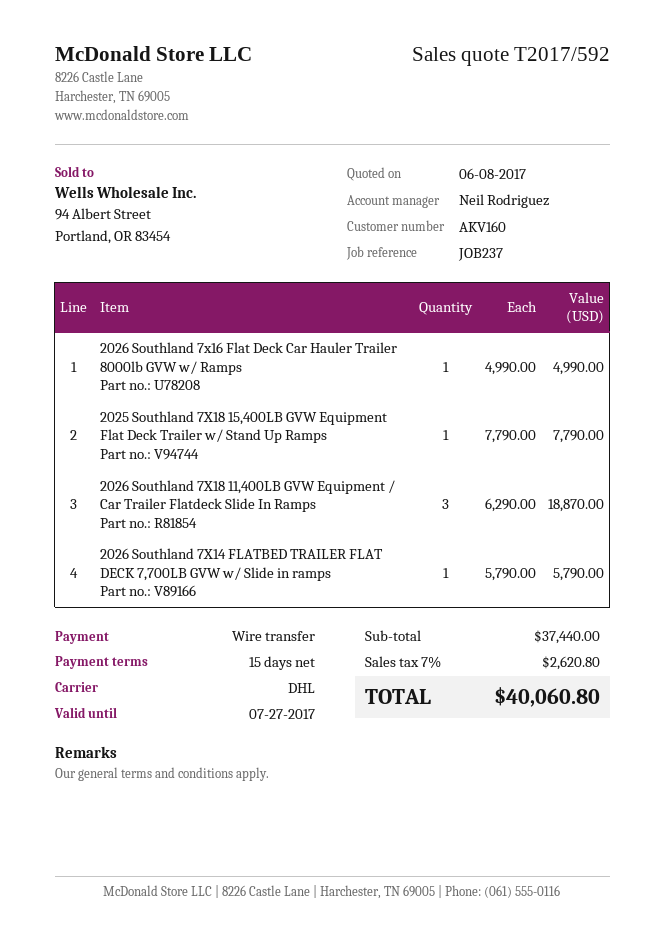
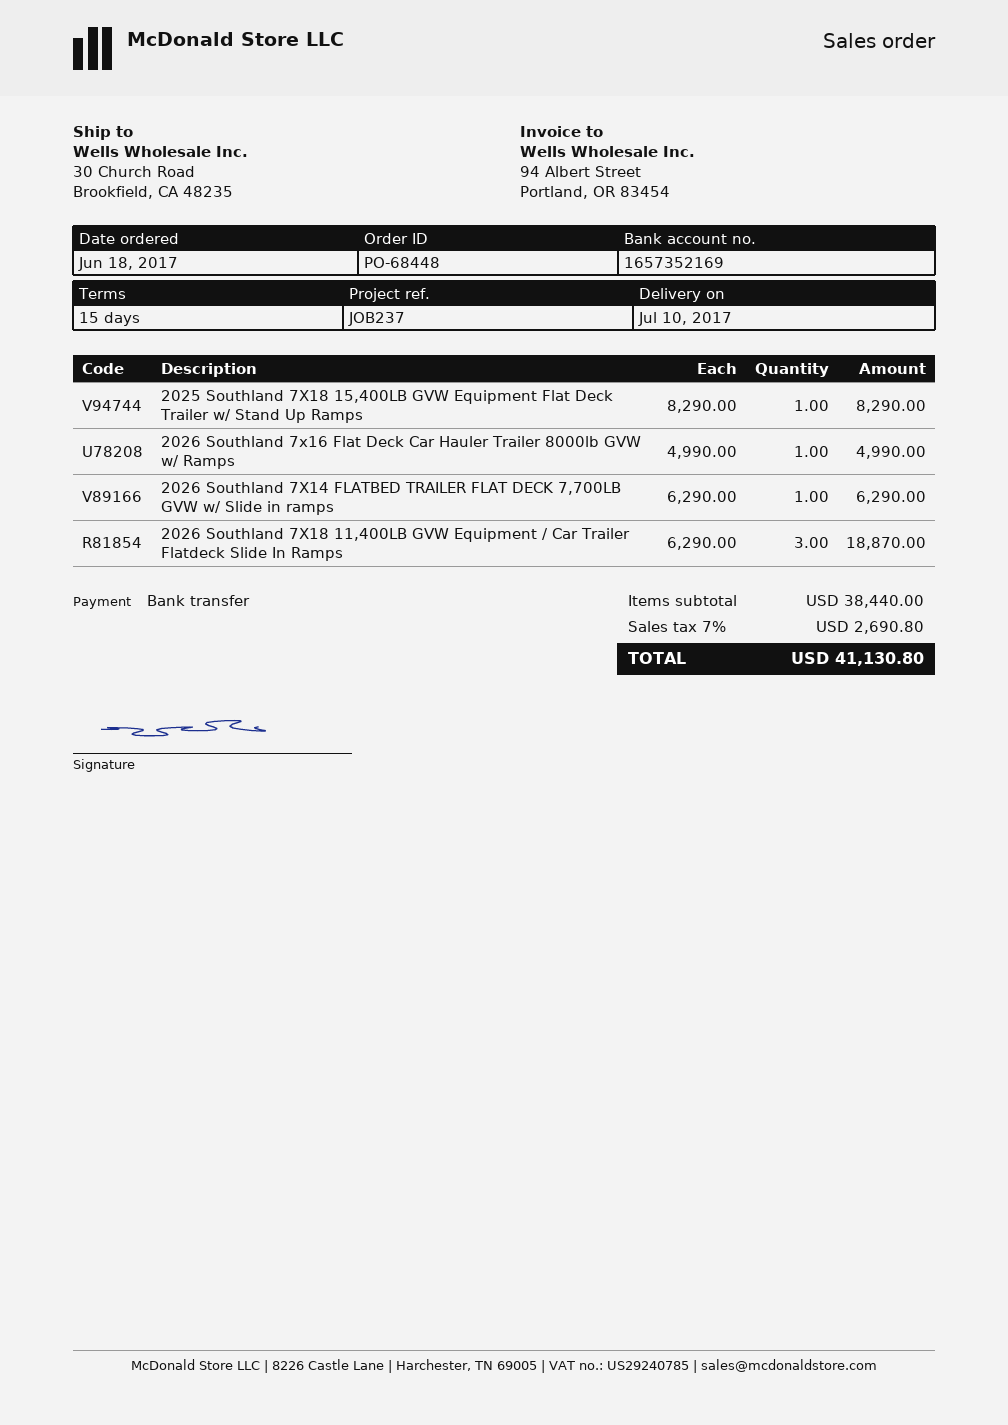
2025 Southland 7X18 15,400LB GVW Equipment Flat Deck Trailer w/ Stand Up Ramps: 1 x 7790.00 = 7790.00 -> 1 x 8290.00 = 8290.00
2026 Southland 7X14 FLATBED TRAILER FLAT DECK 7,700LB GVW w/ Slide in ramps: 1 x 5790.00 = 5790.00 -> 1 x 6290.00 = 6290.00
subtotal: 37440.00 -> 38440.00
tax: 7% = 2620.80 -> 7% = 2690.80
total: 40060.80 -> 41130.80

